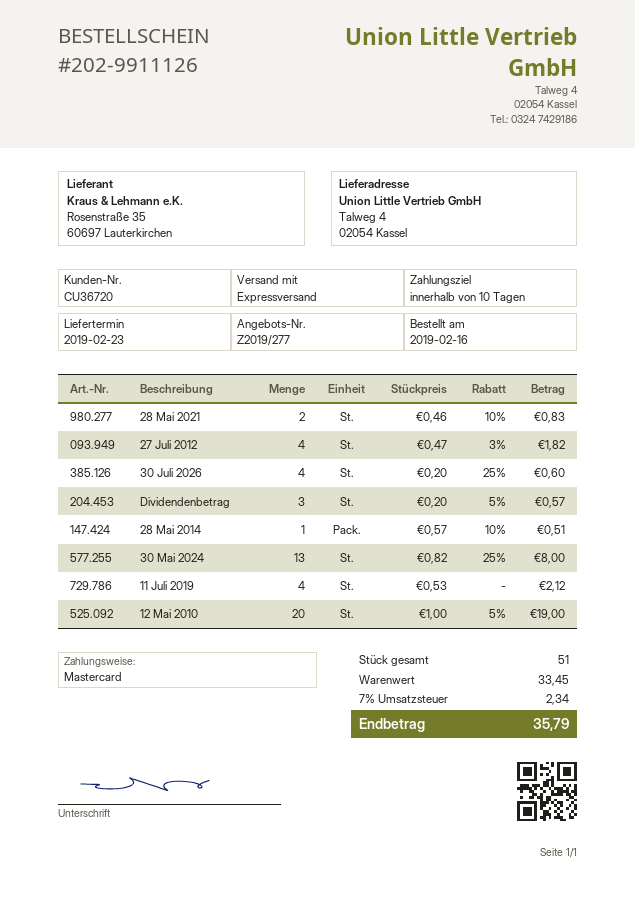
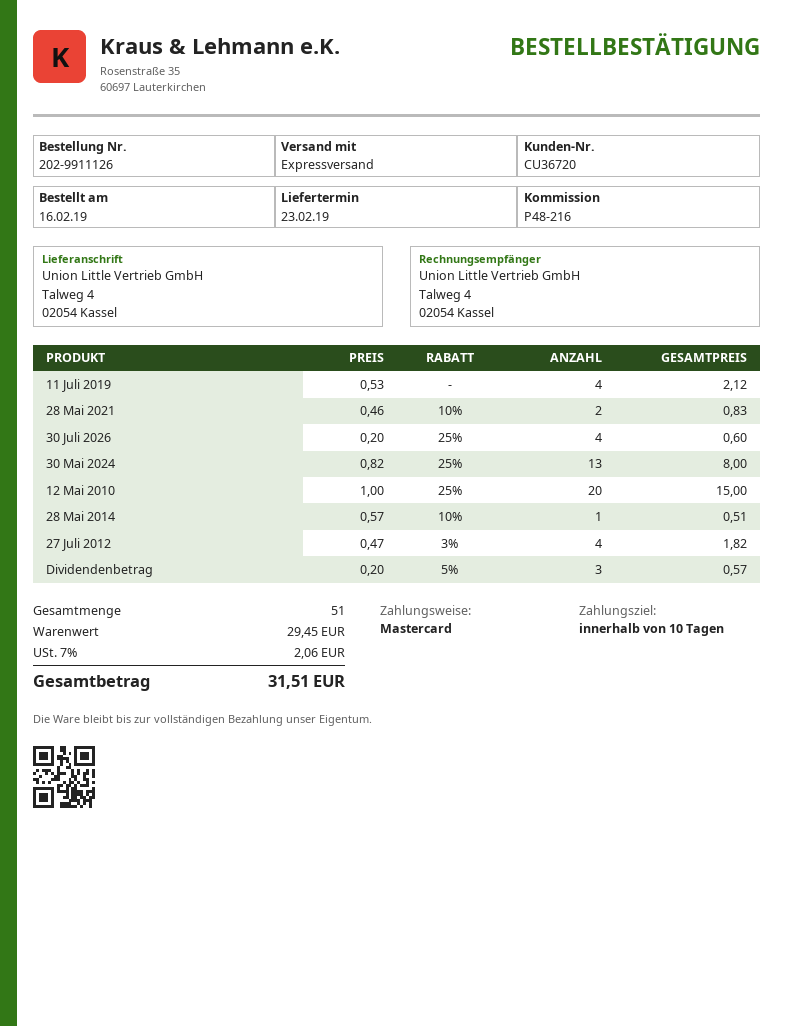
12 Mai 2010: 20 x 1.00 - 5% = 19.00 -> 20 x 1.00 - 25% = 15.00
subtotal: 33.45 -> 29.45
tax: 7% = 2.34 -> 7% = 2.06
total: 35.79 -> 31.51

